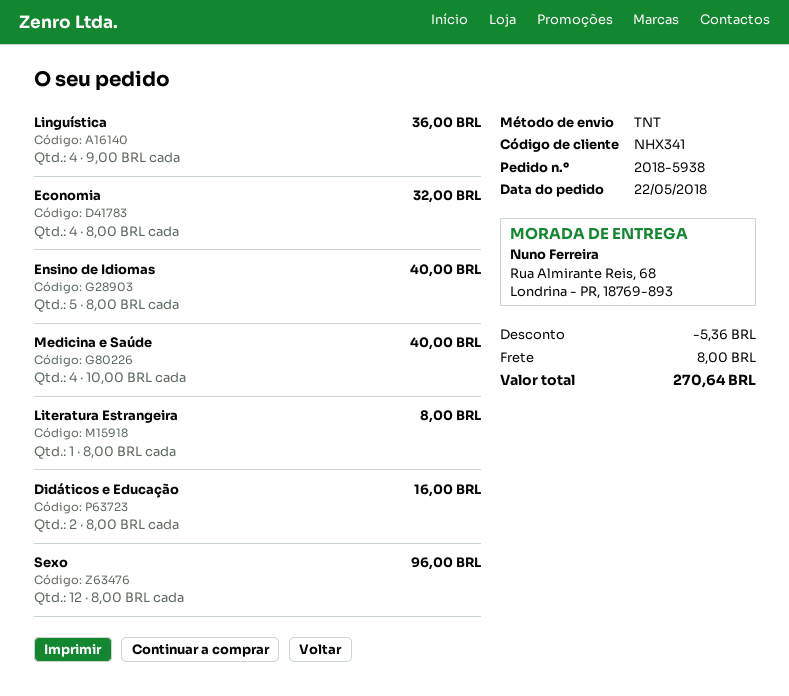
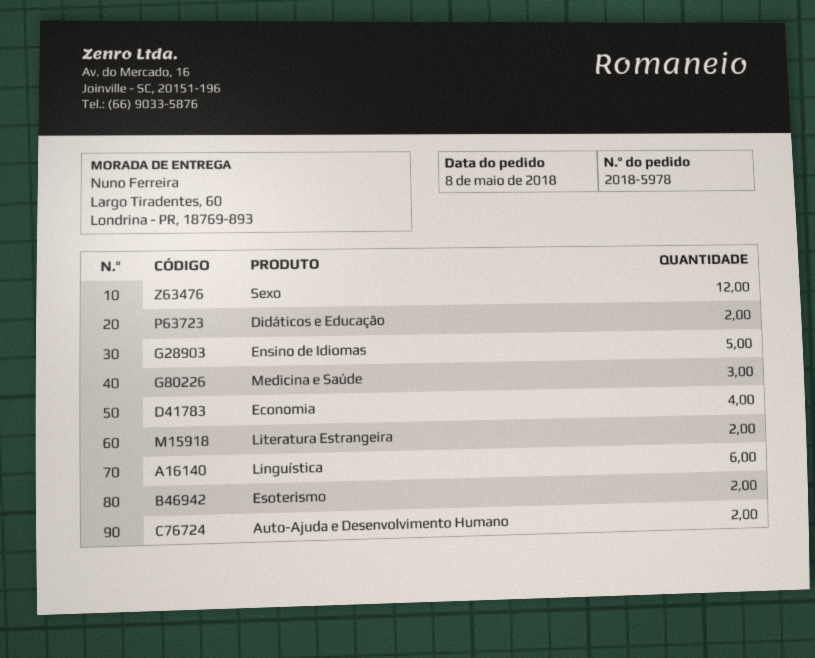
order number: 2018-5938 -> 2018-5978
order date: 2018-05-22 -> 2018-05-08
ship to: Rua Almirante Reis, 68, Londrina - PR, 18769-893 -> Largo Tiradentes, 60, Londrina - PR, 18769-893
Linguística: 4 -> 6
Medicina e Saúde: 4 -> 3
Literatura Estrangeira: 1 -> 2
Esoterismo: none -> 2
Auto-Ajuda e Desenvolvimento Humano: none -> 2

